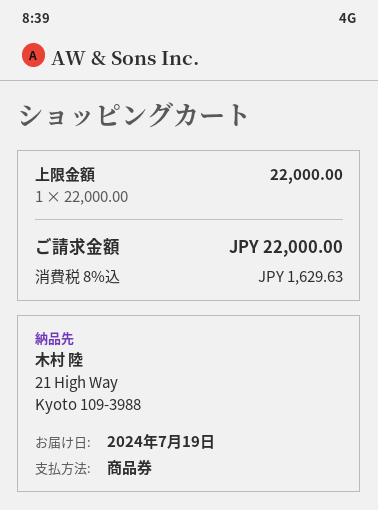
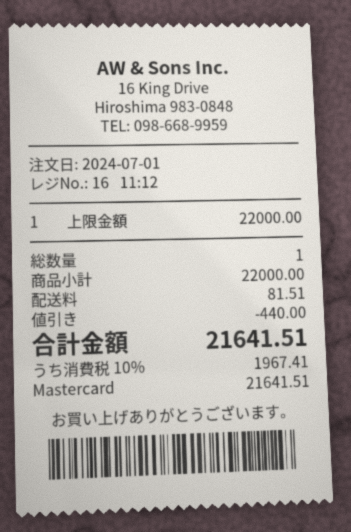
payment method: gift card -> Mastercard
discount: none -> 440.00
shipping: none -> 81.51
tax: 8% = 1629.63 -> 10% = 1967.41
total: 22000.00 -> 21641.51

